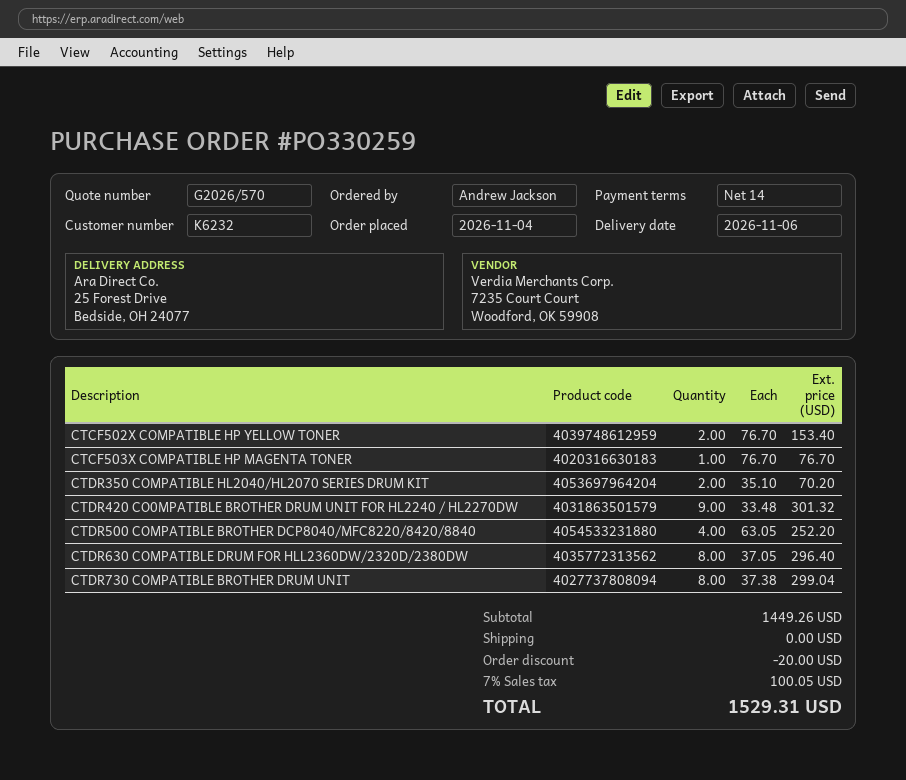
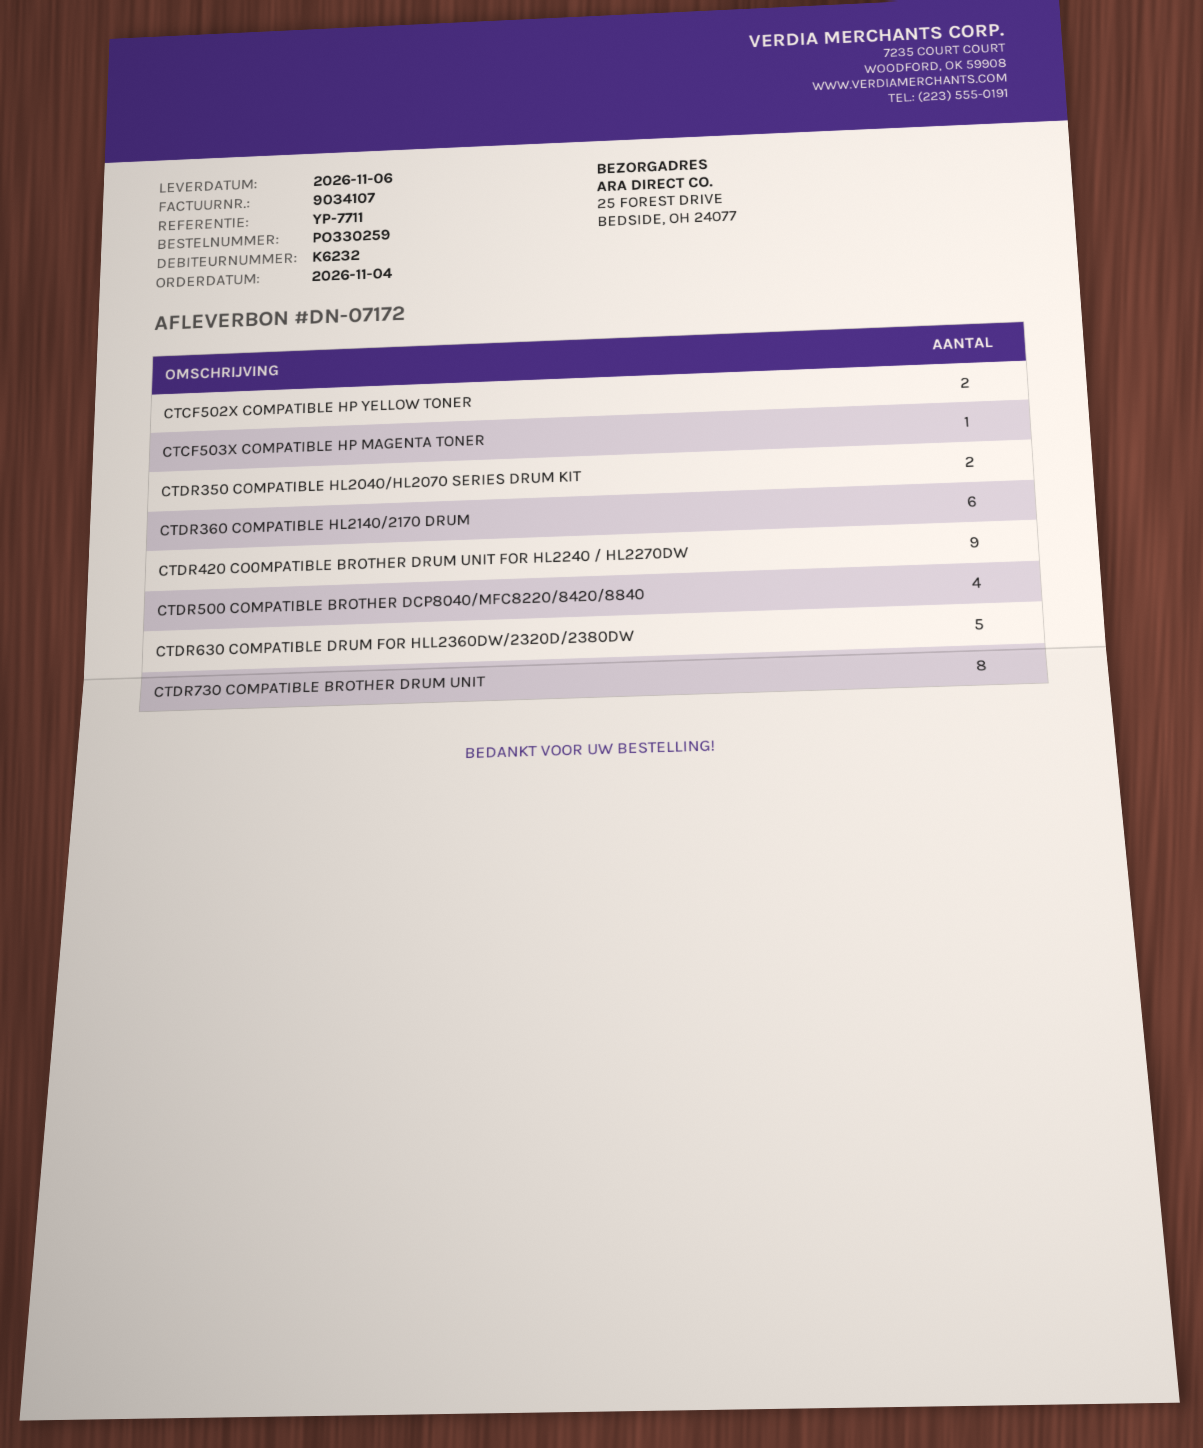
CTDR630 COMPATIBLE DRUM FOR HLL2360DW/2320D/2380DW: 8 -> 5
CTDR360 COMPATIBLE HL2140/2170 DRUM: none -> 6

